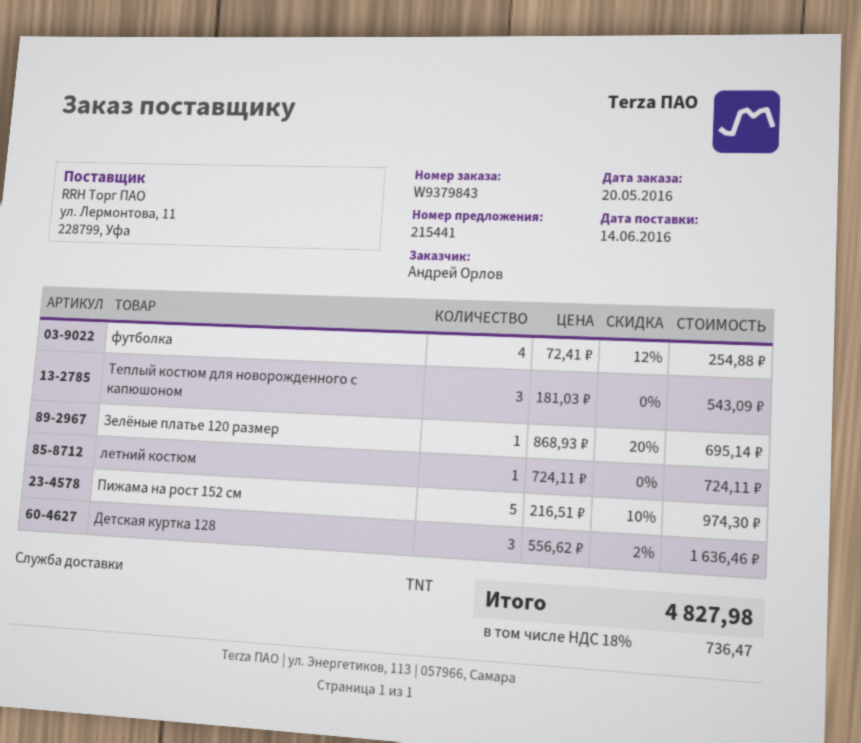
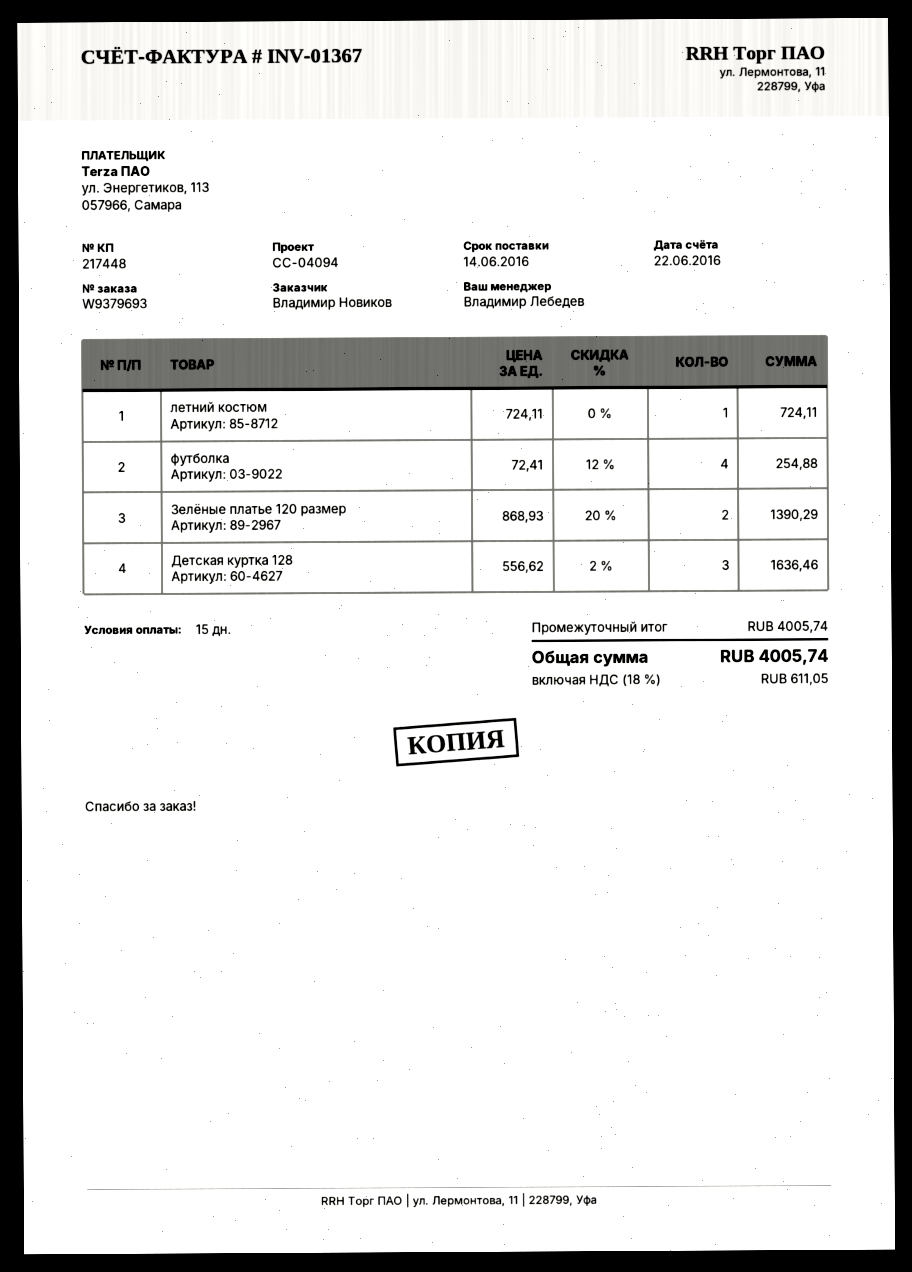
quote number: 215441 -> 217448
order number: W9379843 -> W9379693
ordered by: Андрей Орлов -> Владимир Новиков
Теплый костюм для новорожденного с капюшоном: 3 x 181.03 = 543.09 -> none
Зелёные платье 120 размер: 1 x 868.93 - 20% = 695.14 -> 2 x 868.93 - 20% = 1390.29
Пижама на рост 152 см: 5 x 216.51 - 10% = 974.30 -> none
tax: 18% = 736.47 -> 18% = 611.05
total: 4827.98 -> 4005.74

